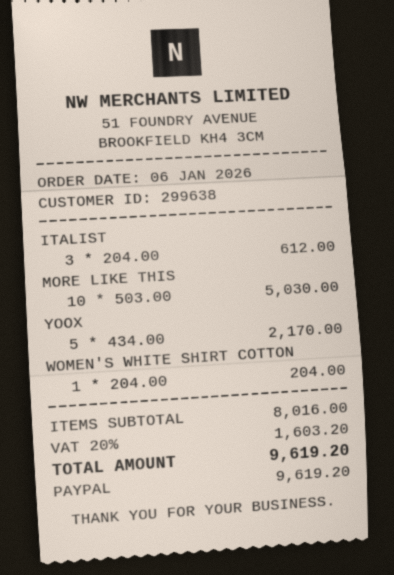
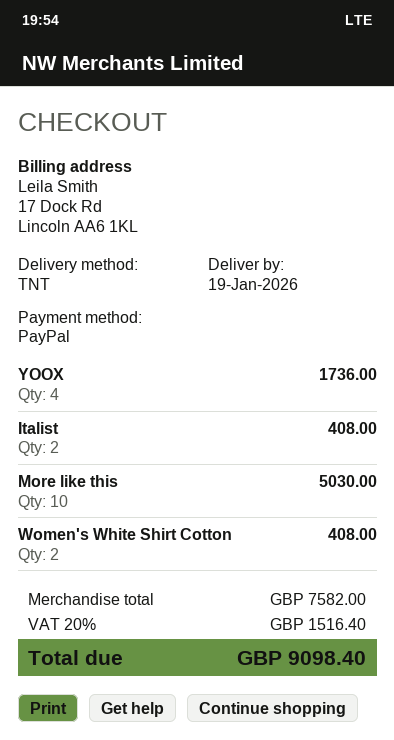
ITALIST: 3 for 612.00 -> 2 for 408.00
YOOX: 5 for 2170.00 -> 4 for 1736.00
WOMEN'S WHITE SHIRT COTTON: 1 for 204.00 -> 2 for 408.00
subtotal: 8016.00 -> 7582.00
tax: 20% = 1603.20 -> 20% = 1516.40
total: 9619.20 -> 9098.40

